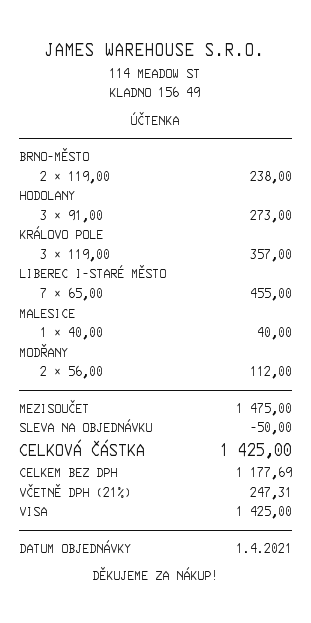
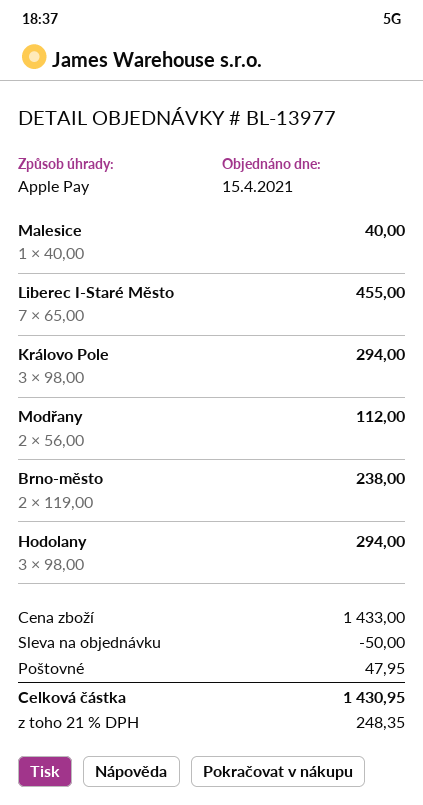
order date: 2021-04-01 -> 2021-04-15
payment method: Visa -> Apple Pay
HODOLANY: 3 x 91.00 = 273.00 -> 3 x 98.00 = 294.00
KRÁLOVO POLE: 3 x 119.00 = 357.00 -> 3 x 98.00 = 294.00
subtotal: 1475.00 -> 1433.00
shipping: none -> 47.95
tax: 21% = 247.31 -> 21% = 248.35
total: 1425.00 -> 1430.95

